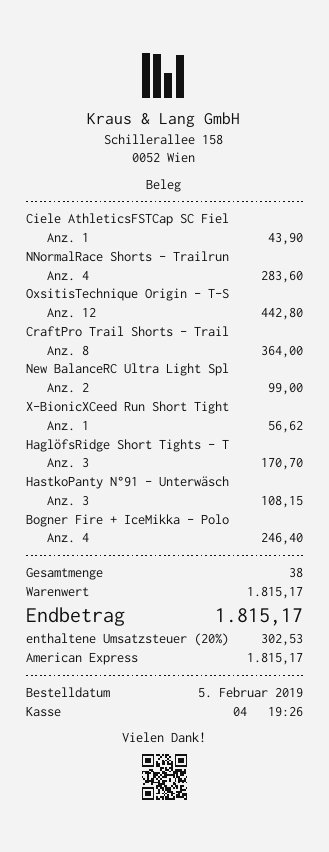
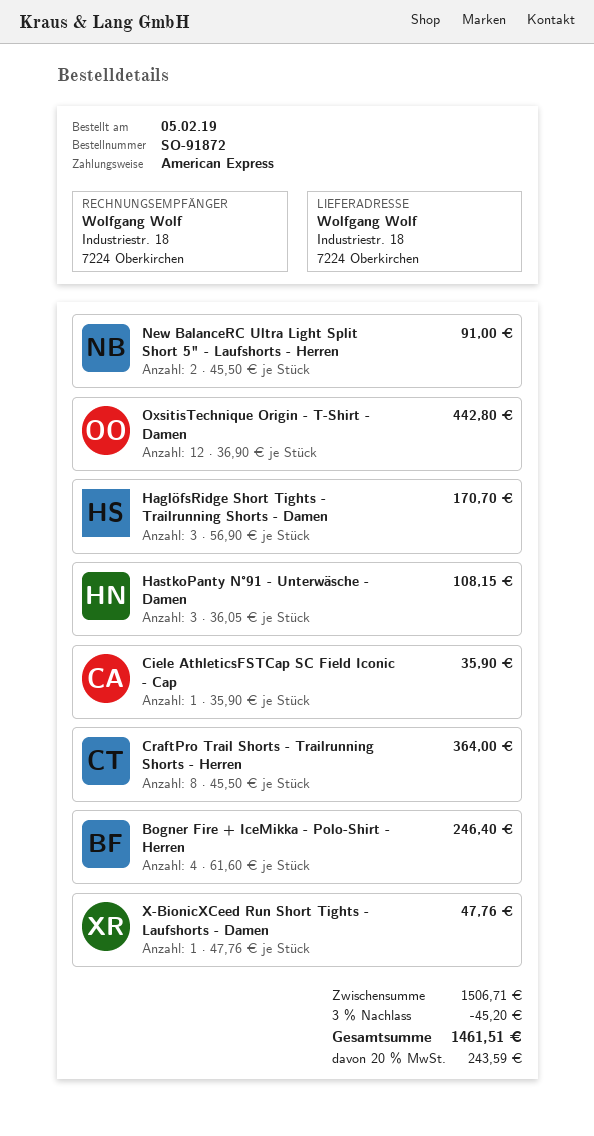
Ciele AthleticsFSTCap SC Fiel: 1 for 43.90 -> 1 for 35.90
NNormalRace Shorts - Trailrun: 4 for 283.60 -> none
New BalanceRC Ultra Light Spl: 2 for 99.00 -> 2 for 91.00
X-BionicXCeed Run Short Tight: 1 for 56.62 -> 1 for 47.76
subtotal: 1815.17 -> 1506.71
discount: none -> 3% = 45.20
tax: 20% = 302.53 -> 20% = 243.59
total: 1815.17 -> 1461.51

